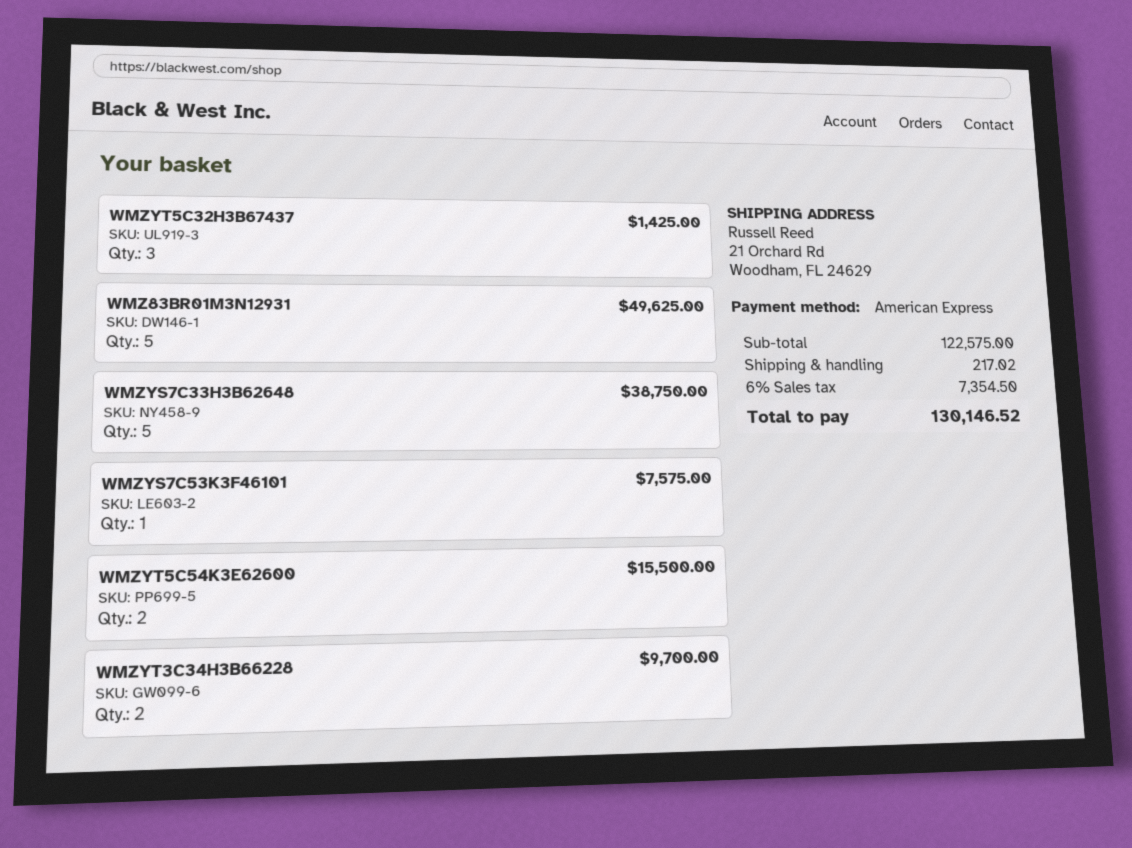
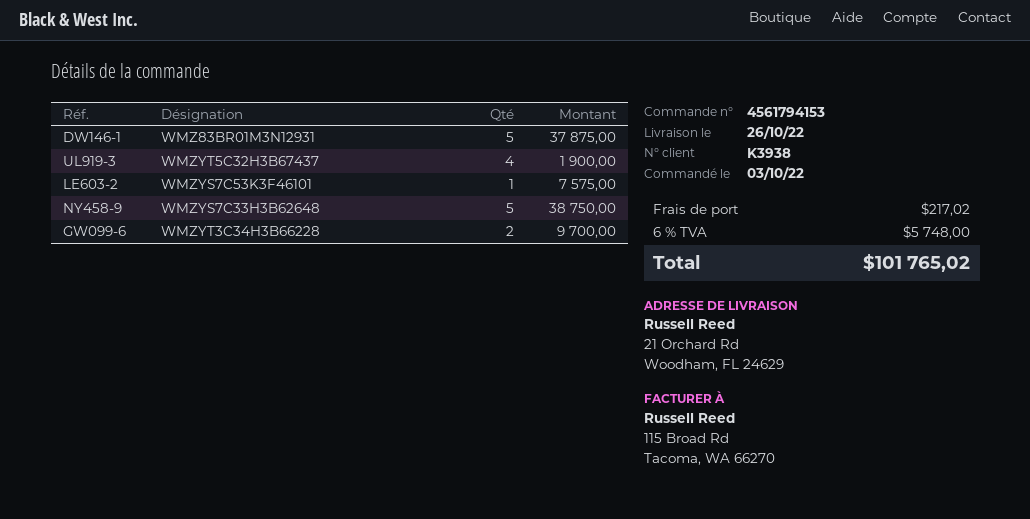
WMZYT5C32H3B67437: 3 for 1425.00 -> 4 for 1900.00
WMZ83BR01M3N12931: 5 for 49625.00 -> 5 for 37875.00
WMZYT5C54K3E62600: 2 for 15500.00 -> none
tax: 6% = 7354.50 -> 6% = 5748.00
total: 130146.52 -> 101765.02

